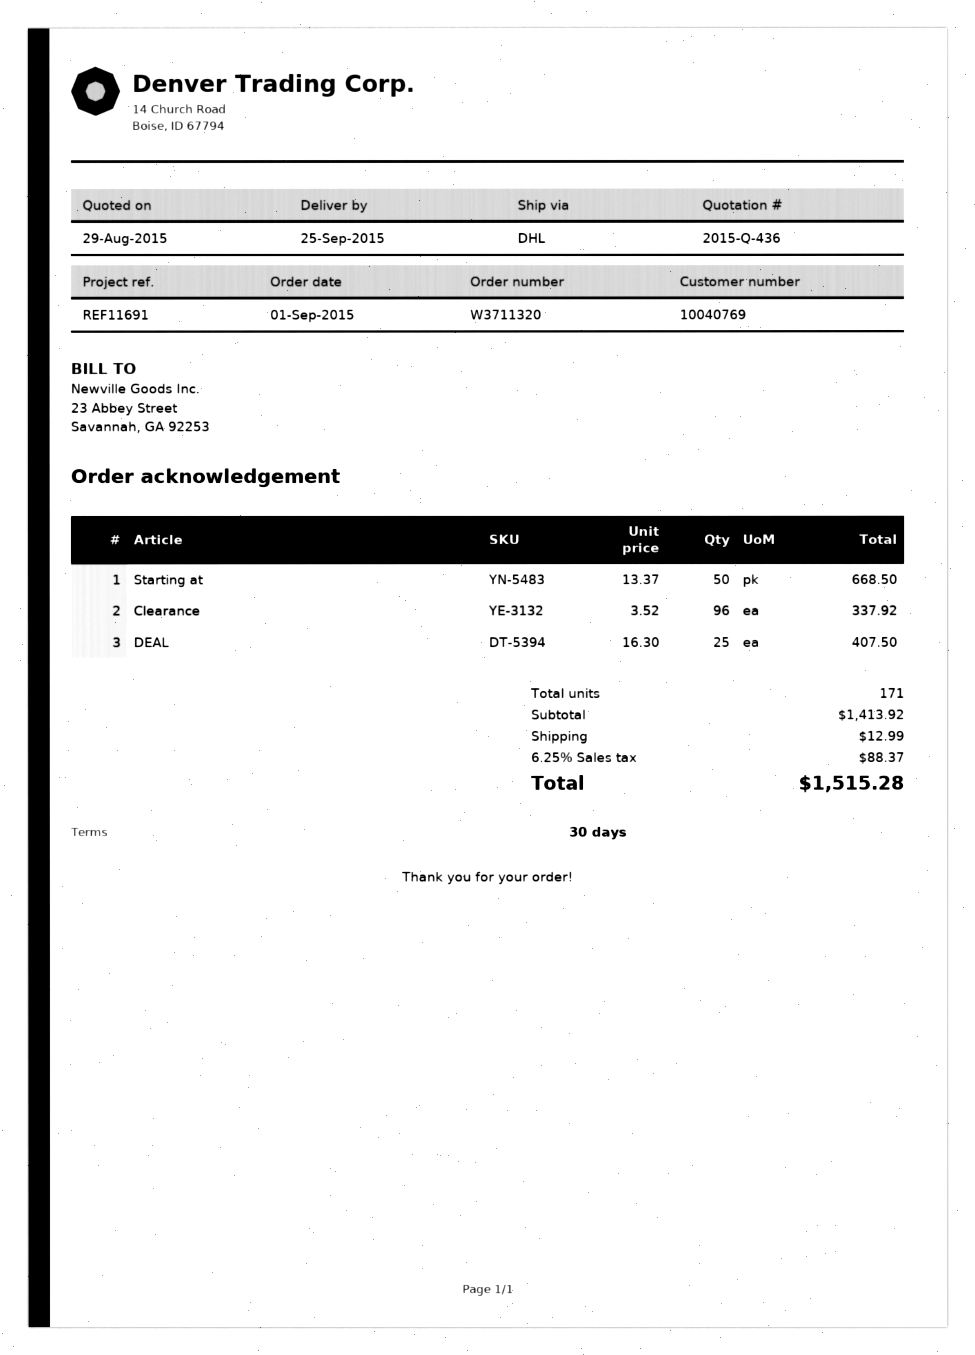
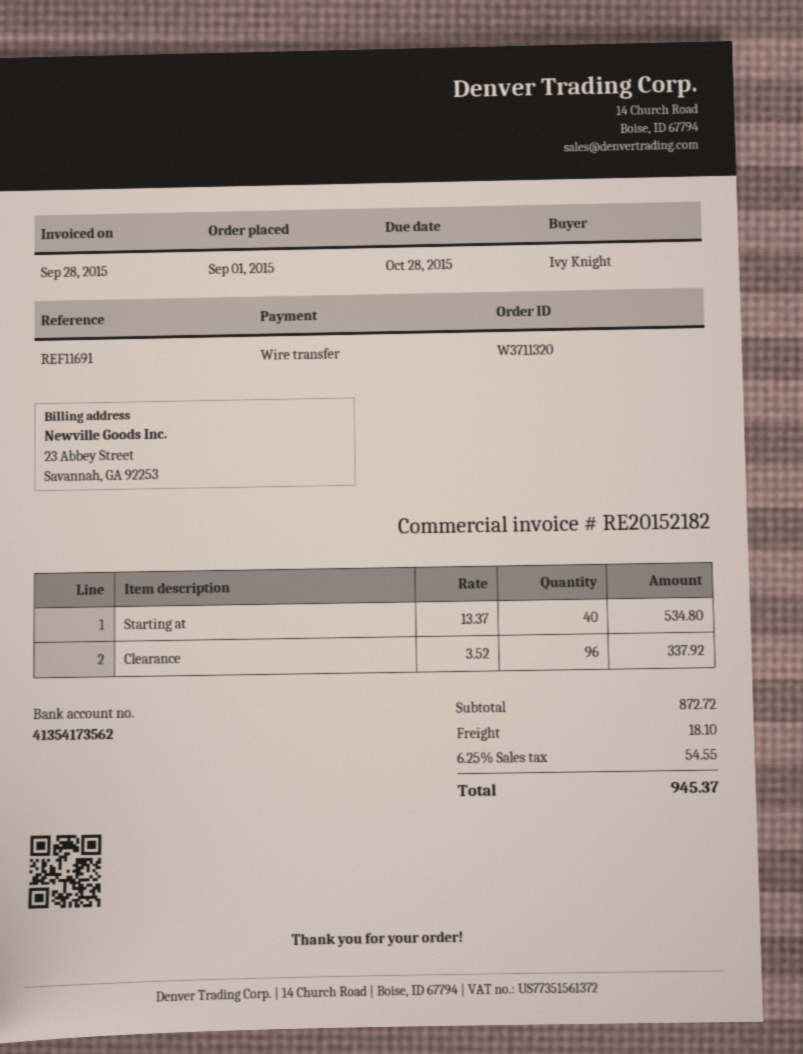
Starting at: 50 x 13.37 = 668.50 -> 40 x 13.37 = 534.80
DEAL: 25 x 16.30 = 407.50 -> none
subtotal: 1413.92 -> 872.72
shipping: 12.99 -> 18.10
tax: 6.25% = 88.37 -> 6.25% = 54.55
total: 1515.28 -> 945.37

